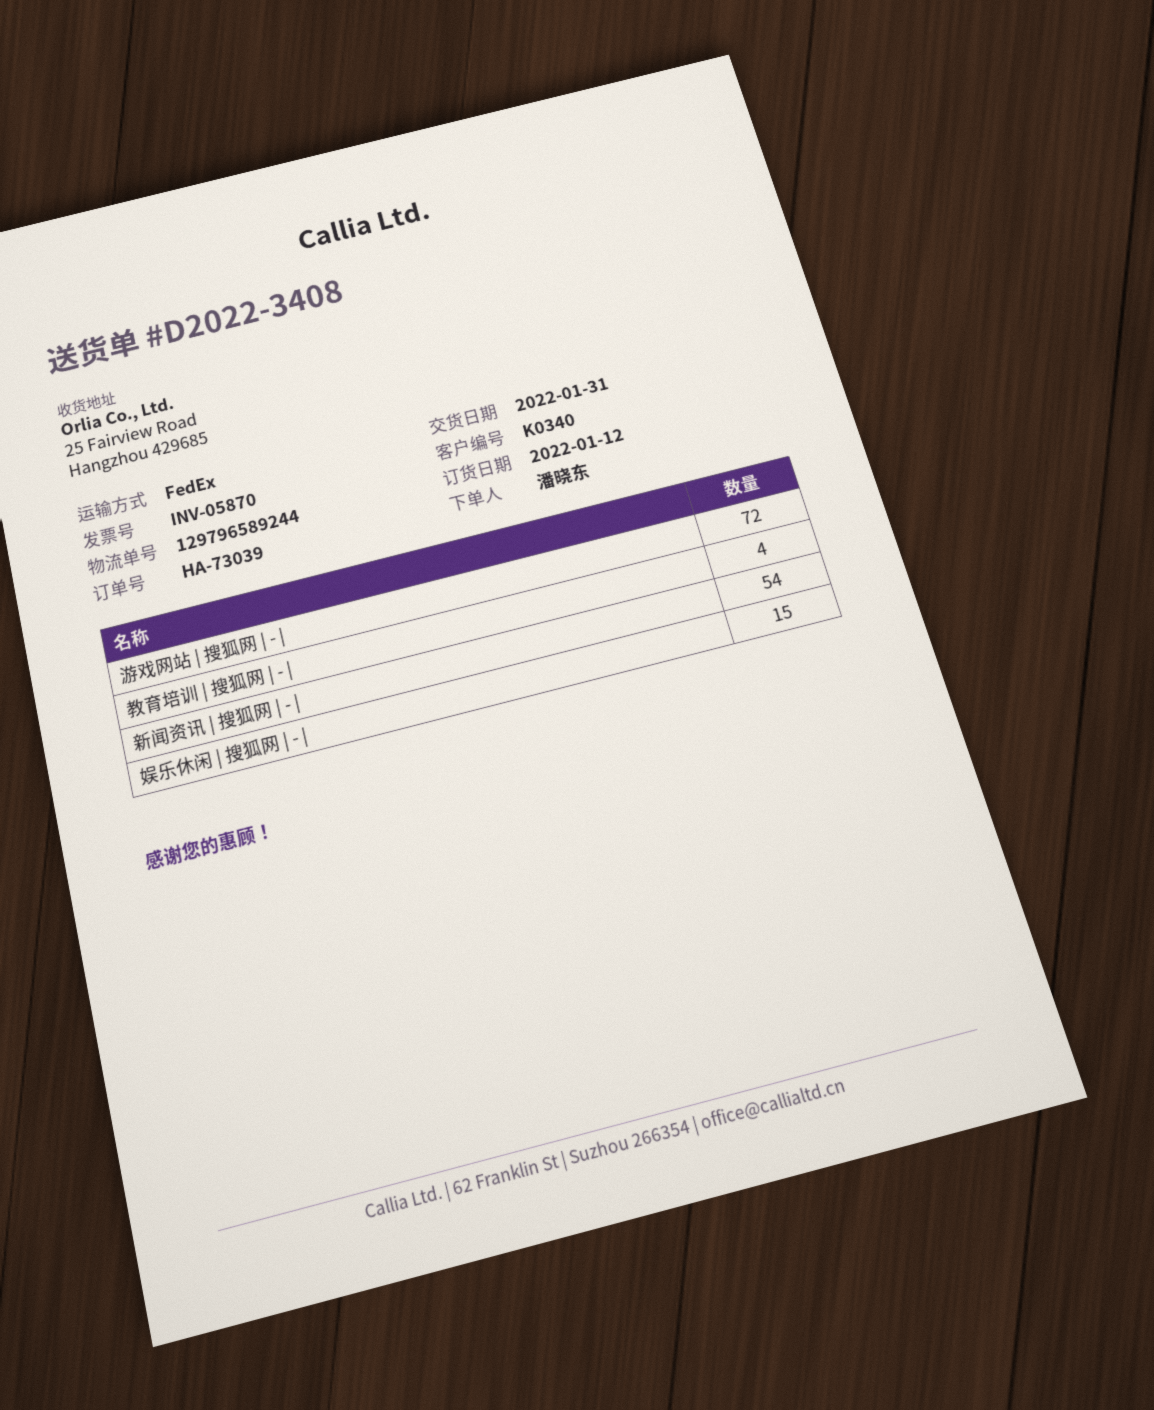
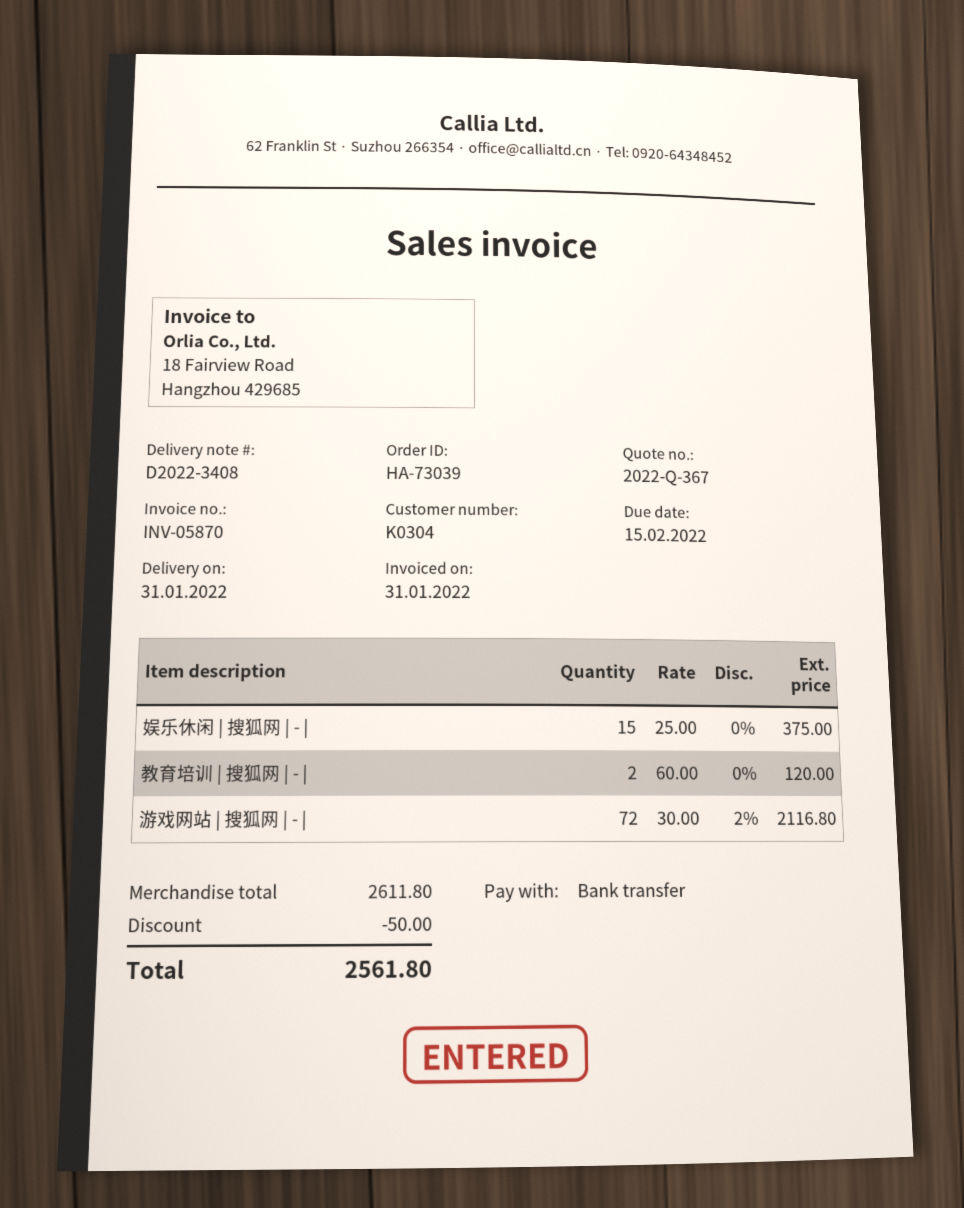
customer number: K0340 -> K0304
教育培训 | 搜狐网 | - |: 4 -> 2
新闻资讯 | 搜狐网 | - |: 54 -> none

